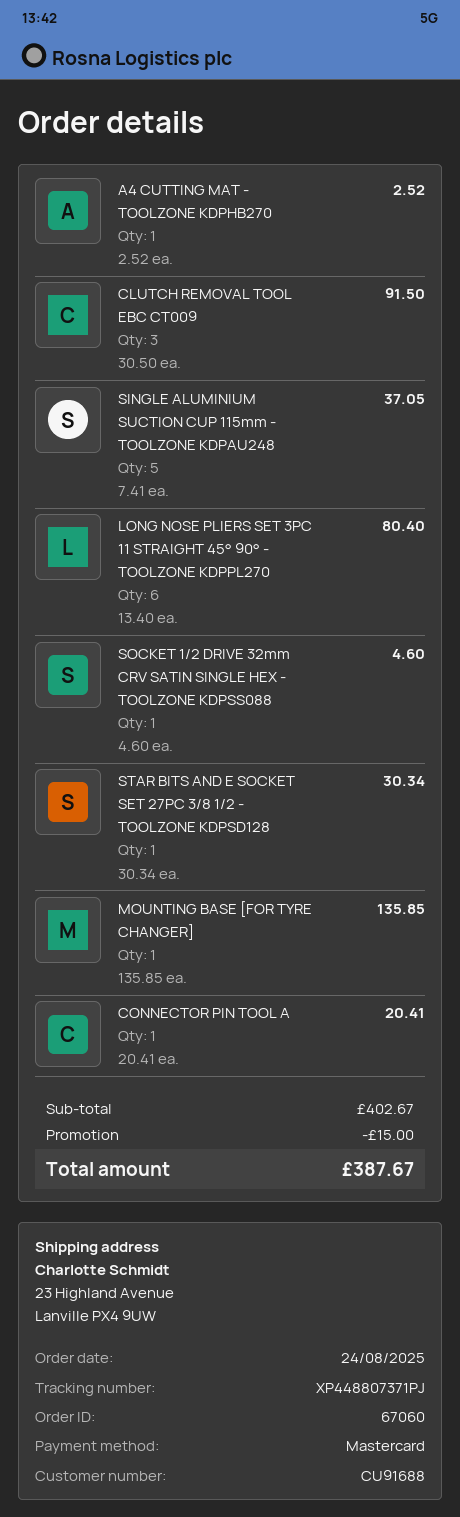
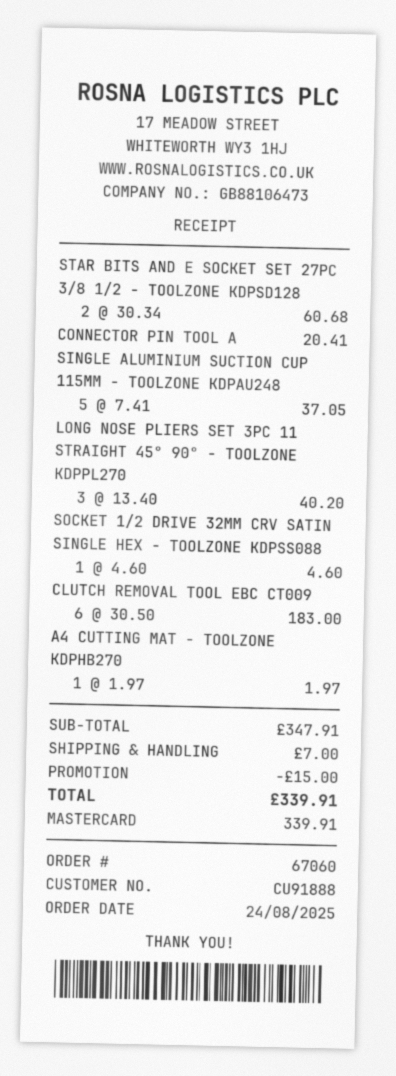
customer number: CU91688 -> CU91888
A4 CUTTING MAT - TOOLZONE KDPHB270: 1 x 2.52 = 2.52 -> 1 x 1.97 = 1.97
CLUTCH REMOVAL TOOL EBC CT009: 3 x 30.50 = 91.50 -> 6 x 30.50 = 183.00
LONG NOSE PLIERS SET 3PC 11 STRAIGHT 45° 90° - TOOLZONE KDPPL270: 6 x 13.40 = 80.40 -> 3 x 13.40 = 40.20
STAR BITS AND E SOCKET SET 27PC 3/8 1/2 - TOOLZONE KDPSD128: 1 x 30.34 = 30.34 -> 2 x 30.34 = 60.68
MOUNTING BASE [FOR TYRE CHANGER]: 1 x 135.85 = 135.85 -> none
subtotal: 402.67 -> 347.91
shipping: none -> 7.00
total: 387.67 -> 339.91

